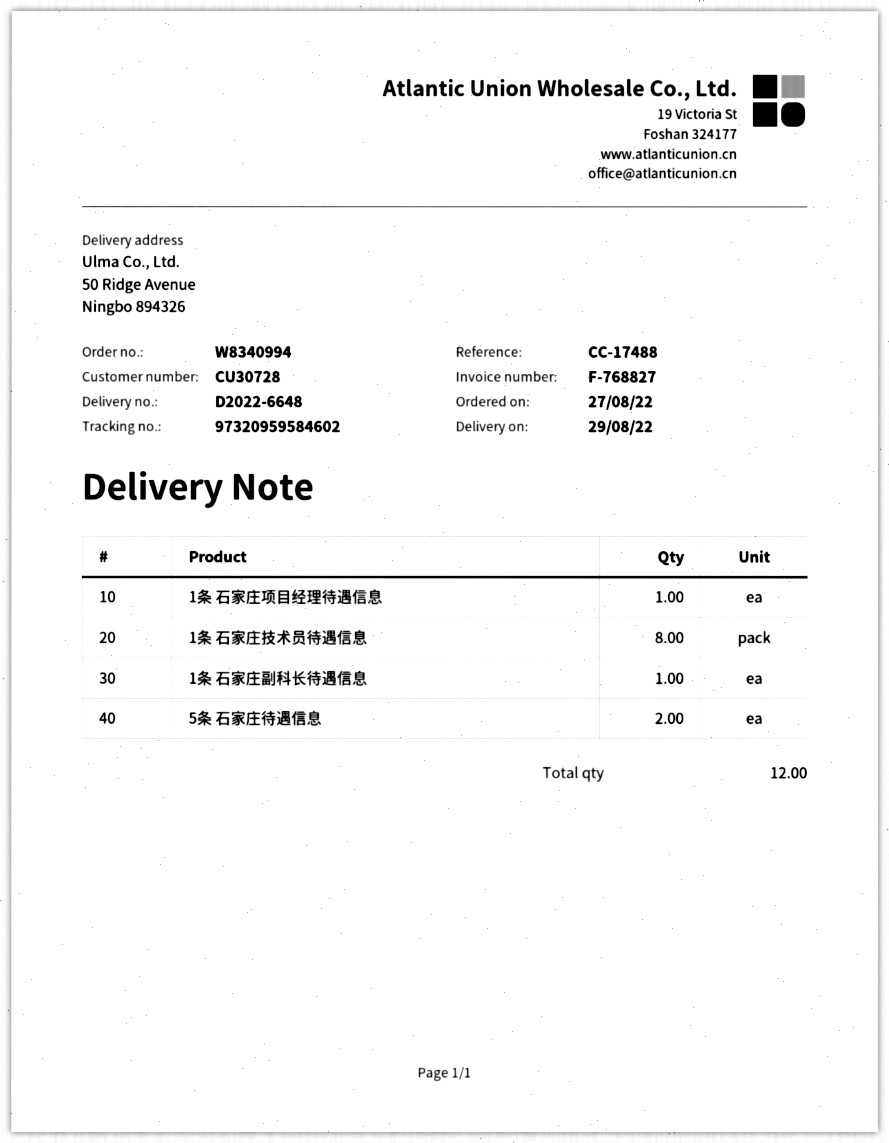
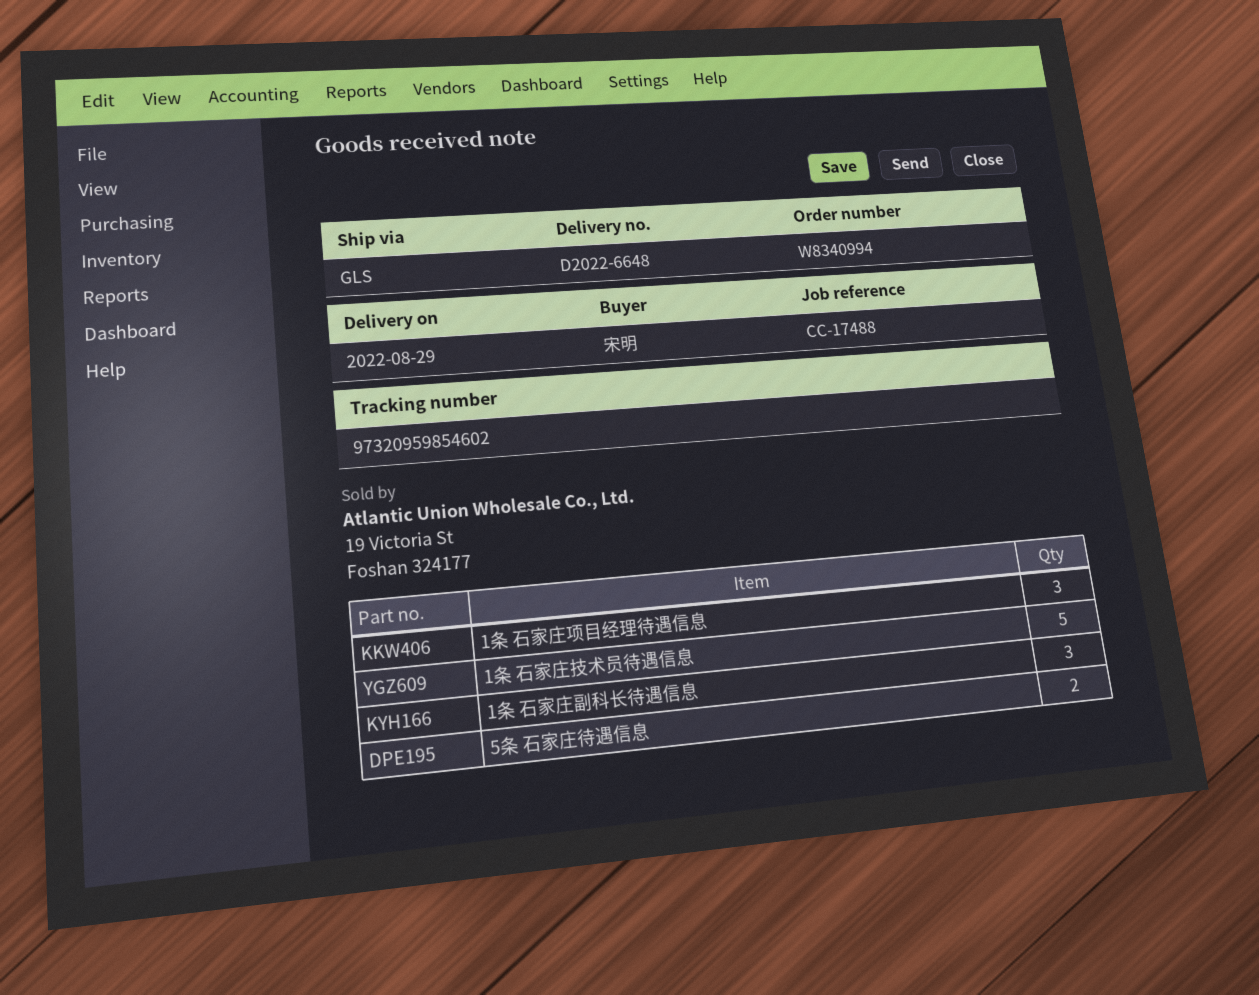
tracking number: 97320959584602 -> 97320959854602
1条 石家庄项目经理待遇信息: 1 -> 3
1条 石家庄技术员待遇信息: 8 -> 5
1条 石家庄副科长待遇信息: 1 -> 3

